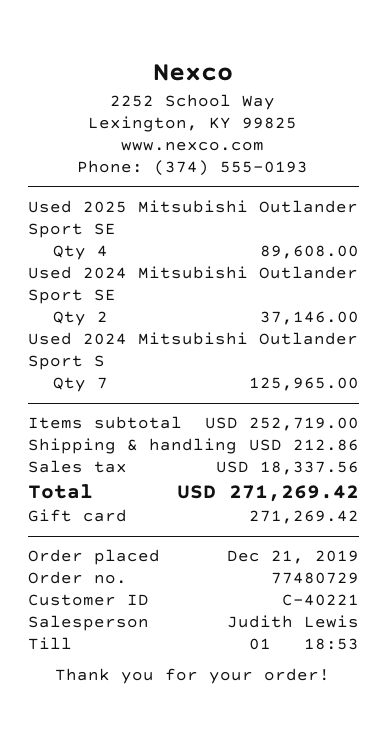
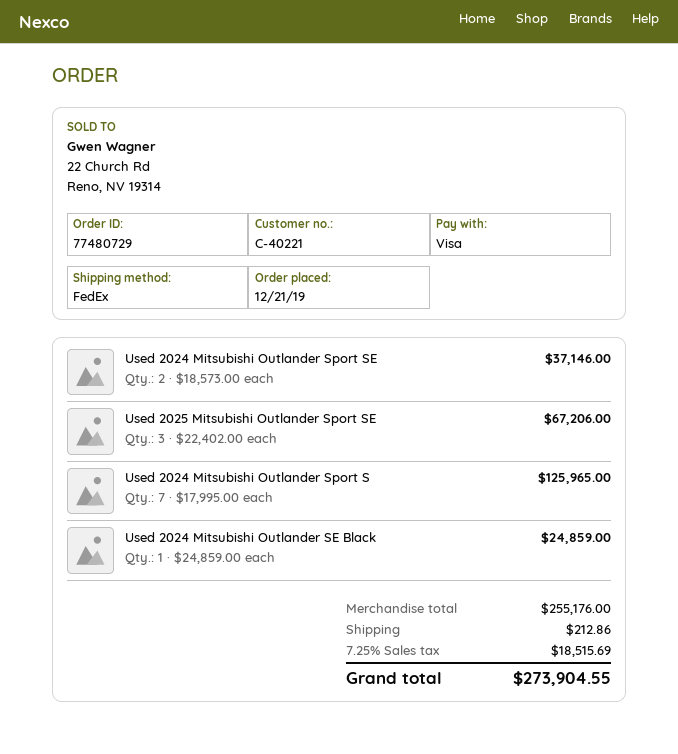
payment method: gift card -> Visa
Used 2025 Mitsubishi Outlander Sport SE: 4 for 89608.00 -> 3 for 67206.00
Used 2024 Mitsubishi Outlander SE Black: none -> 1 for 24859.00
subtotal: 252719.00 -> 255176.00
tax: 18337.56 -> 18515.69
total: 271269.42 -> 273904.55

